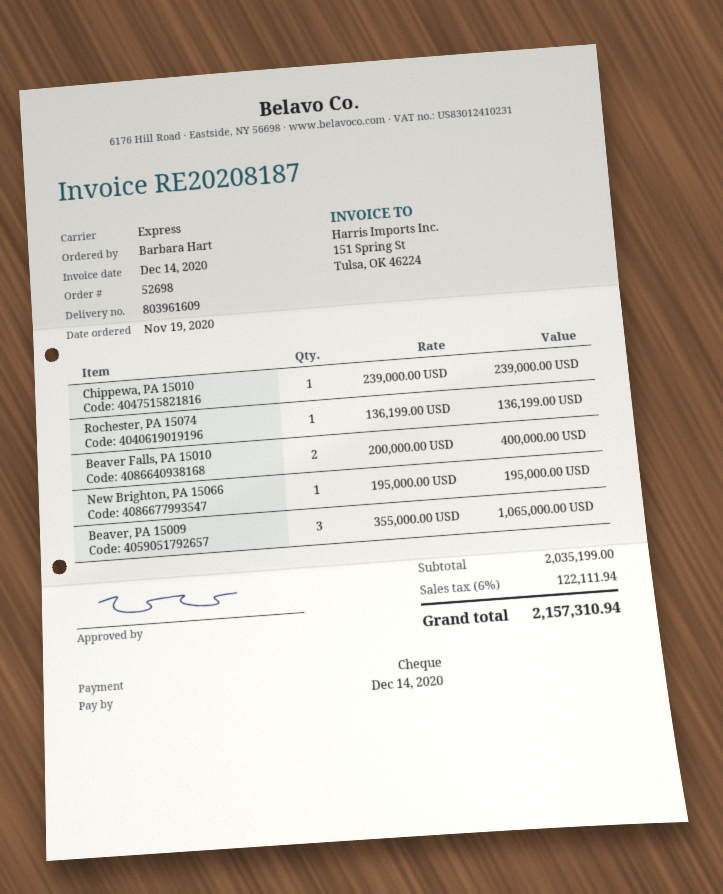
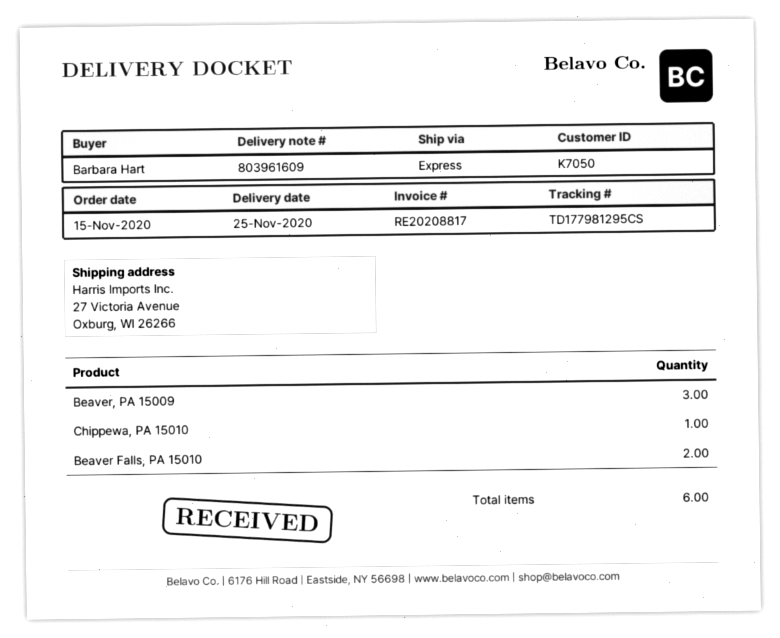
order date: 2020-11-19 -> 2020-11-15
invoice number: RE20208187 -> RE20208817
Rochester, PA 15074: 1 -> none
New Brighton, PA 15066: 1 -> none

